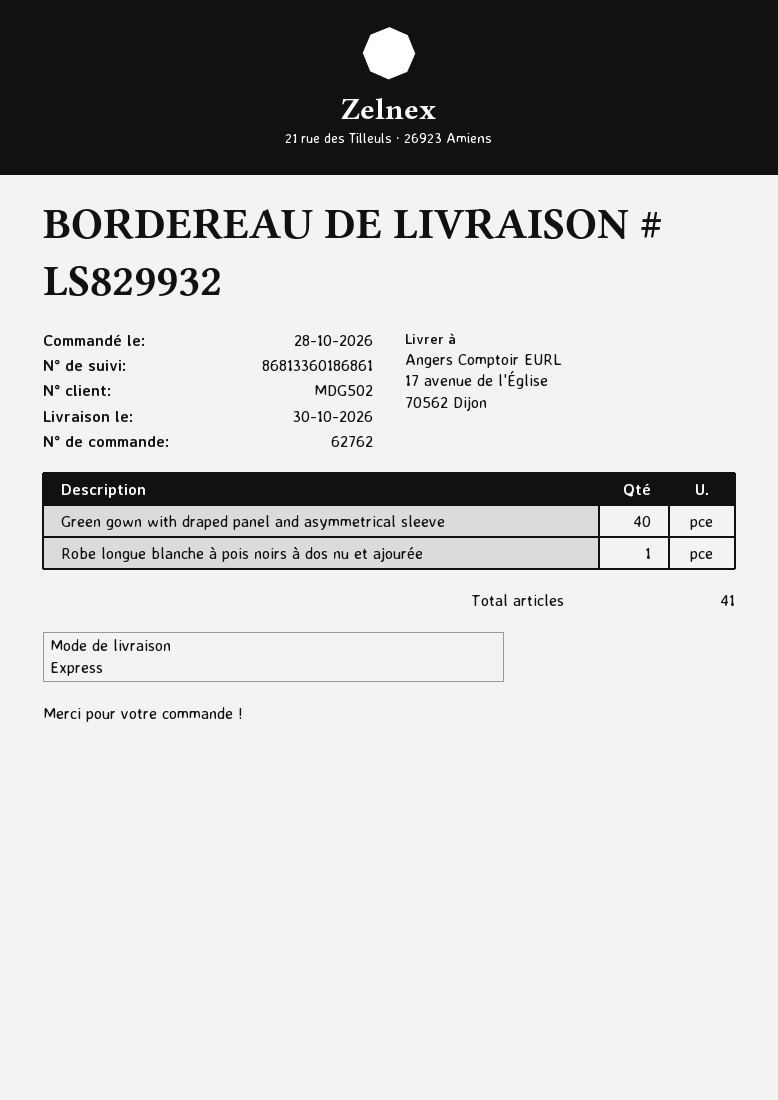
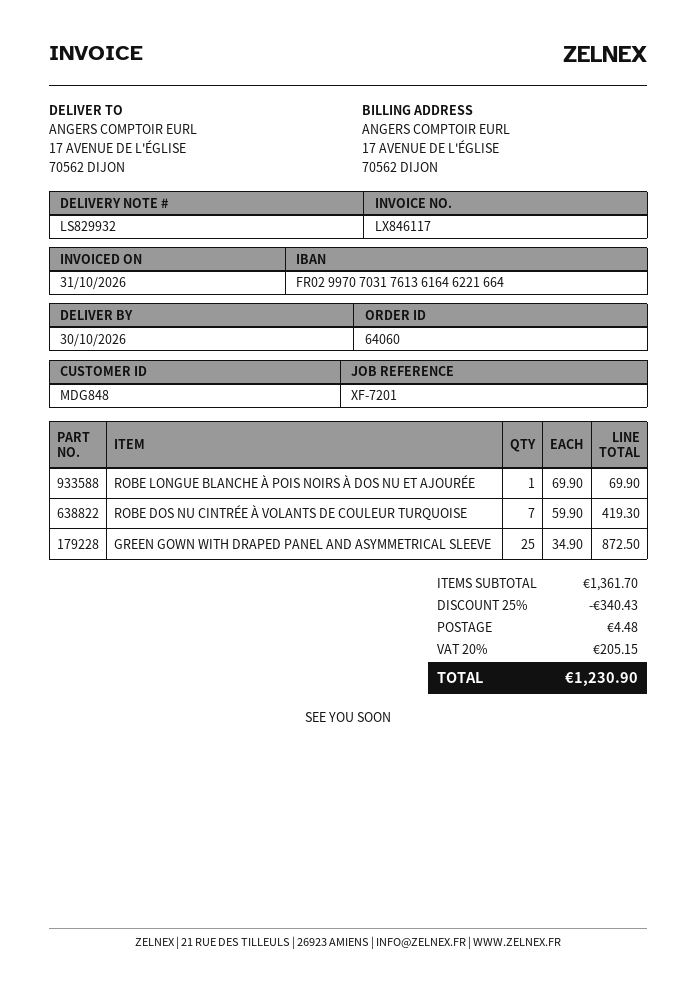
order number: 62762 -> 64060
customer number: MDG502 -> MDG848
Green gown with draped panel and asymmetrical sleeve: 40 -> 25
ROBE DOS NU CINTRÉE À VOLANTS DE COULEUR TURQUOISE: none -> 7

